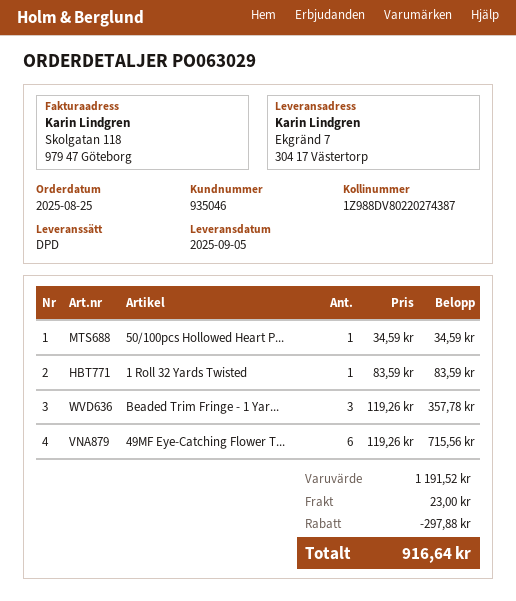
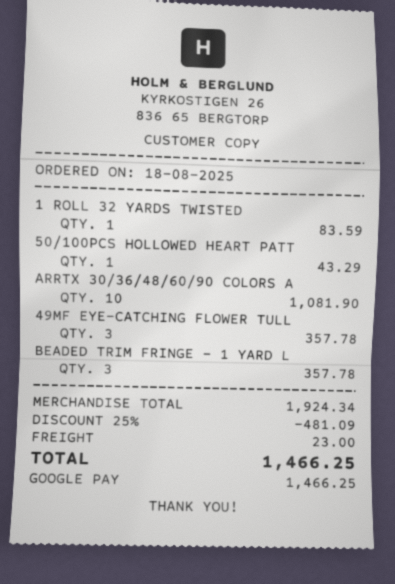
order date: 2025-08-25 -> 2025-08-18
50/100pcs Hollowed Heart P...: 1 for 34.59 -> 1 for 43.29
49MF Eye-Catching Flower T...: 6 for 715.56 -> 3 for 357.78
ARRTX 30/36/48/60/90 COLORS A: none -> 10 for 1081.90
subtotal: 1191.52 -> 1924.34
discount: 297.88 -> 481.09
total: 916.64 -> 1466.25

